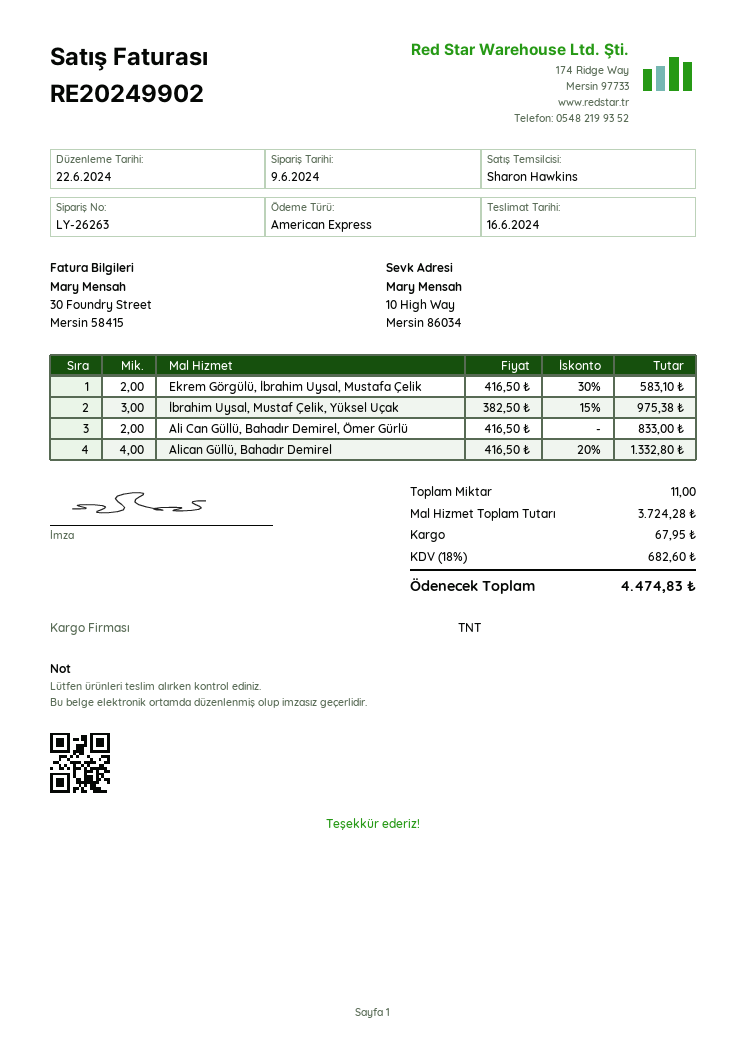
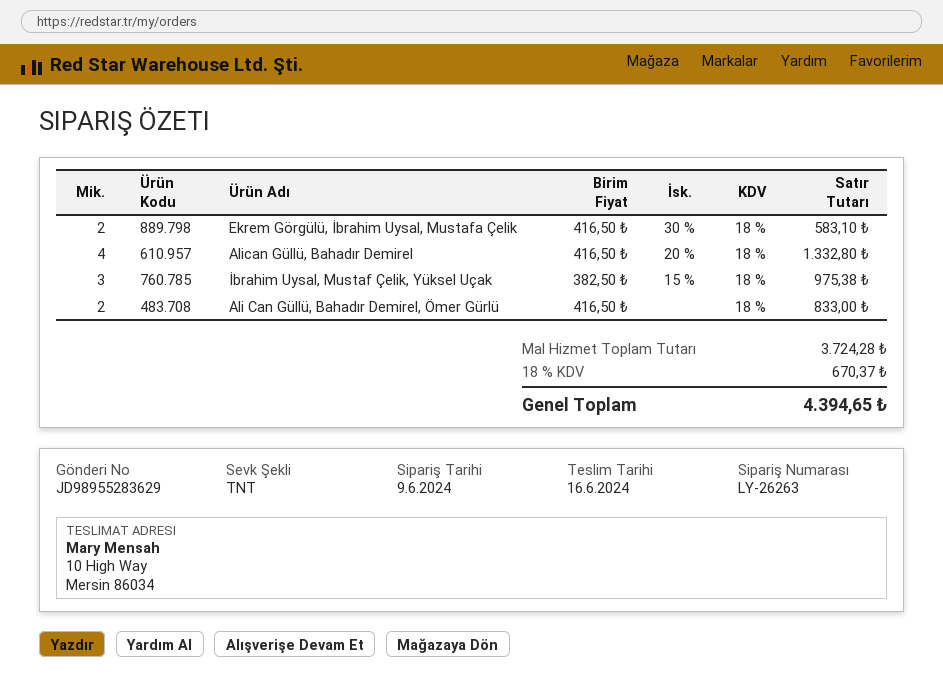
shipping: 67.95 -> none
tax: 18% = 682.60 -> 18% = 670.37
total: 4474.83 -> 4394.65

